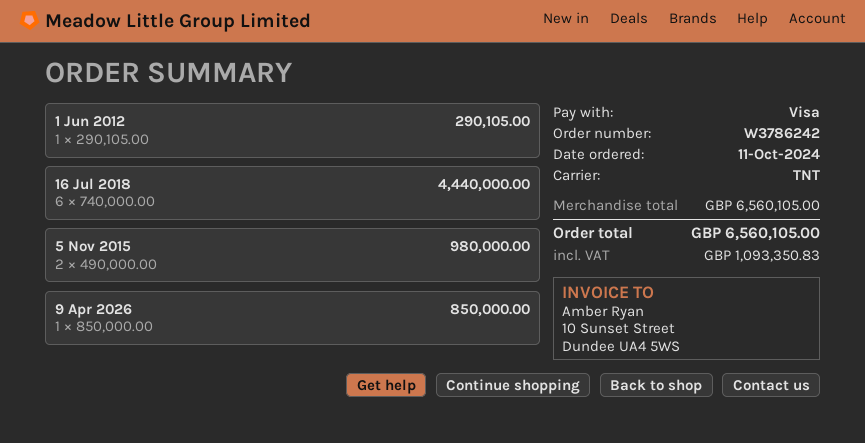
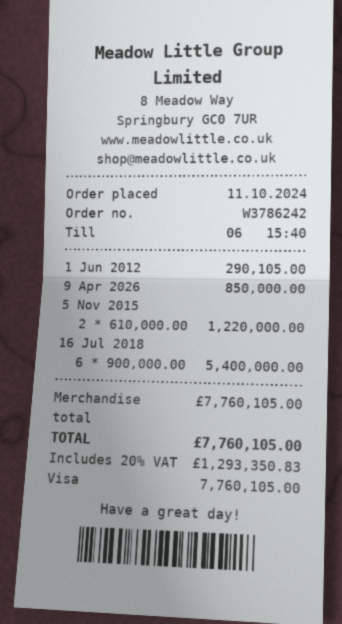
16 Jul 2018: 6 x 740000.00 = 4440000.00 -> 6 x 900000.00 = 5400000.00
5 Nov 2015: 2 x 490000.00 = 980000.00 -> 2 x 610000.00 = 1220000.00
subtotal: 6560105.00 -> 7760105.00
tax: 1093350.83 -> 1293350.83
total: 6560105.00 -> 7760105.00

